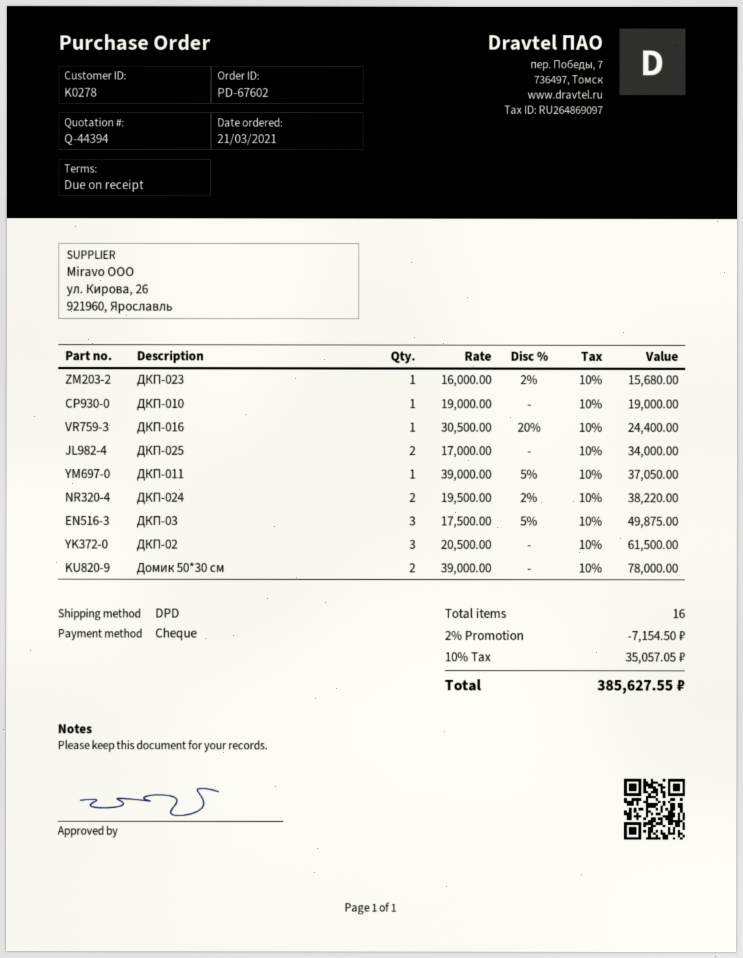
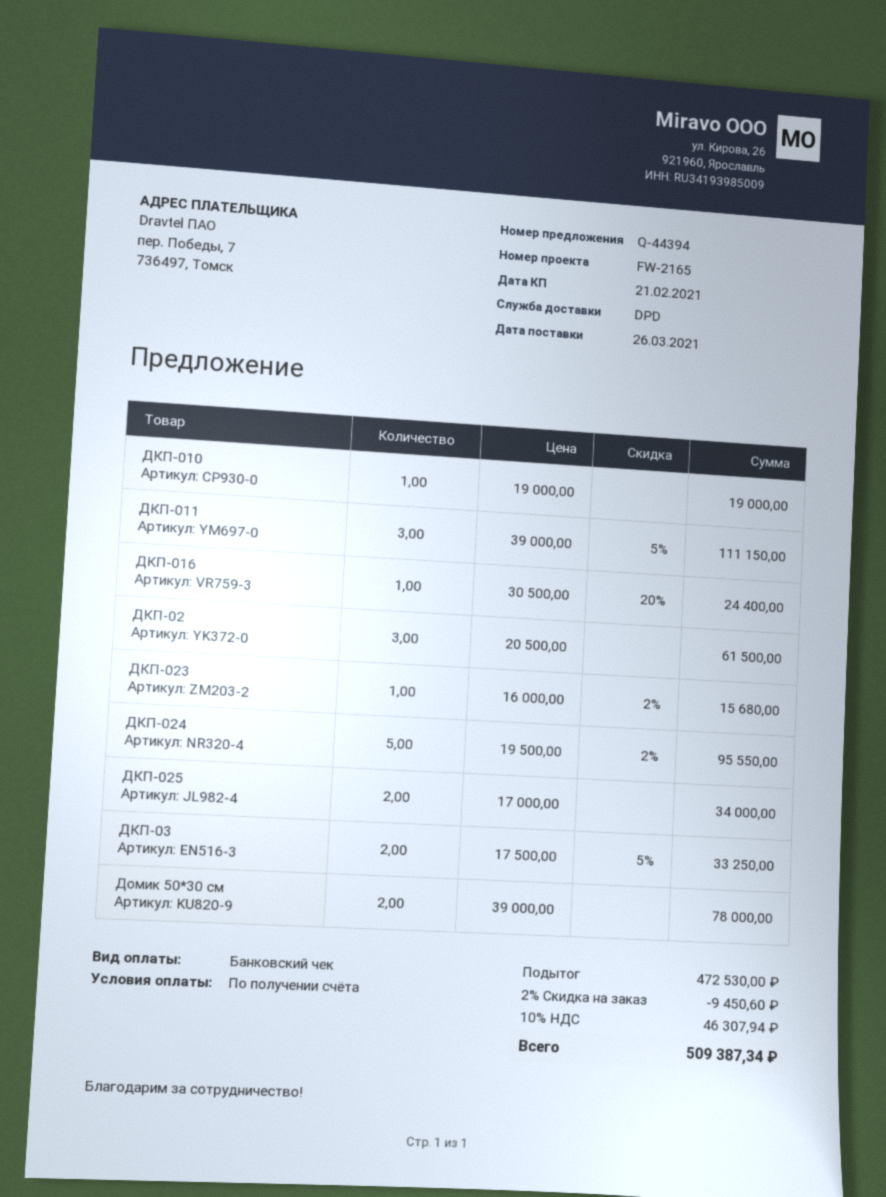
ДКП-011: 1 x 39000.00 - 5% = 37050.00 -> 3 x 39000.00 - 5% = 111150.00
ДКП-024: 2 x 19500.00 - 2% = 38220.00 -> 5 x 19500.00 - 2% = 95550.00
ДКП-03: 3 x 17500.00 - 5% = 49875.00 -> 2 x 17500.00 - 5% = 33250.00
discount: 2% = 7154.50 -> 2% = 9450.60
tax: 10% = 35057.05 -> 10% = 46307.94
total: 385627.55 -> 509387.34

